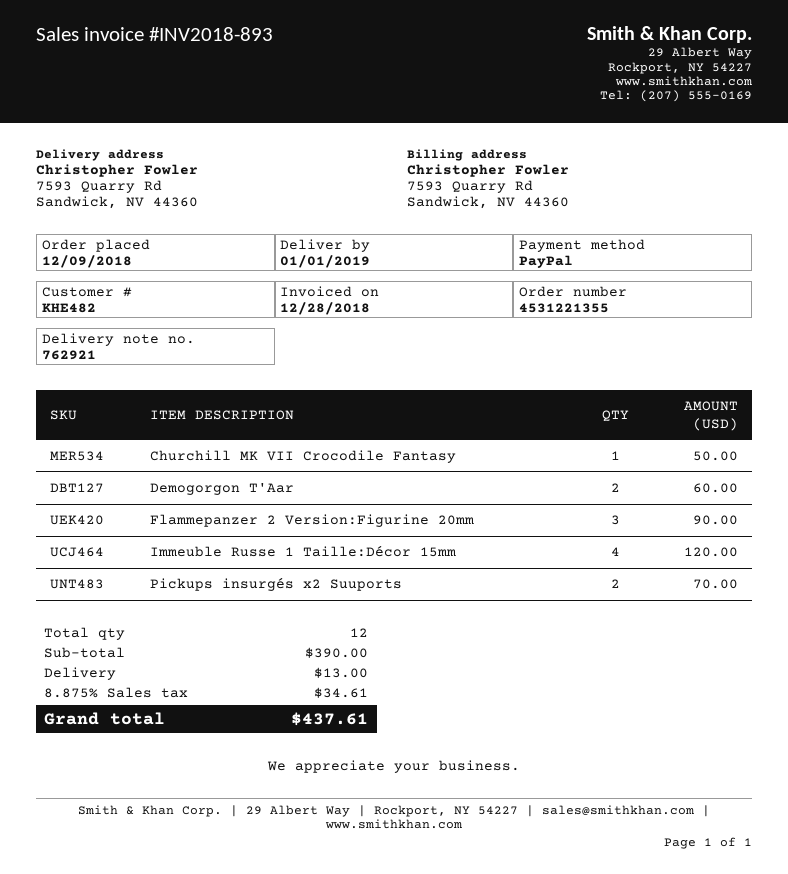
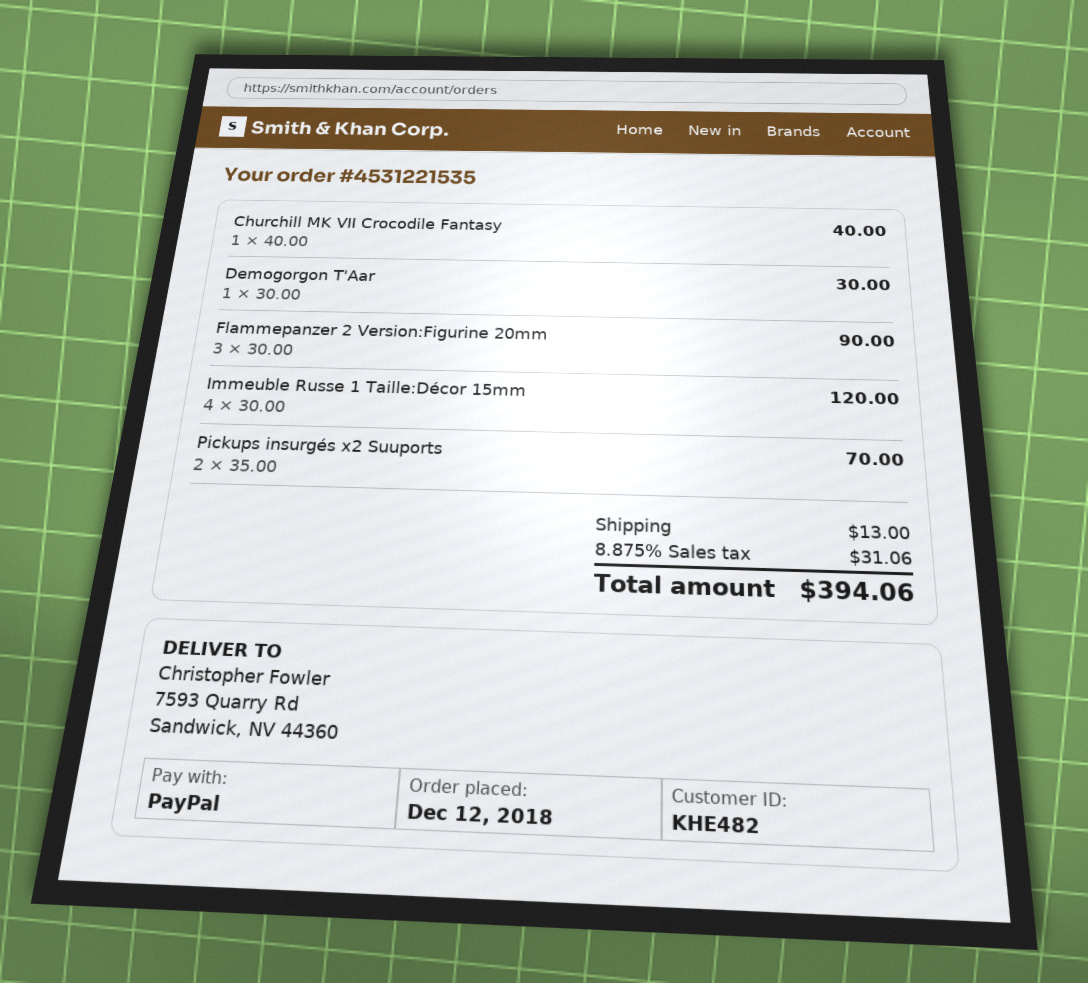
order number: 4531221355 -> 4531221535
order date: 2018-12-09 -> 2018-12-12
Churchill MK VII Crocodile Fantasy: 1 for 50.00 -> 1 for 40.00
Demogorgon T'Aar: 2 for 60.00 -> 1 for 30.00
tax: 8.875% = 34.61 -> 8.875% = 31.06
total: 437.61 -> 394.06

